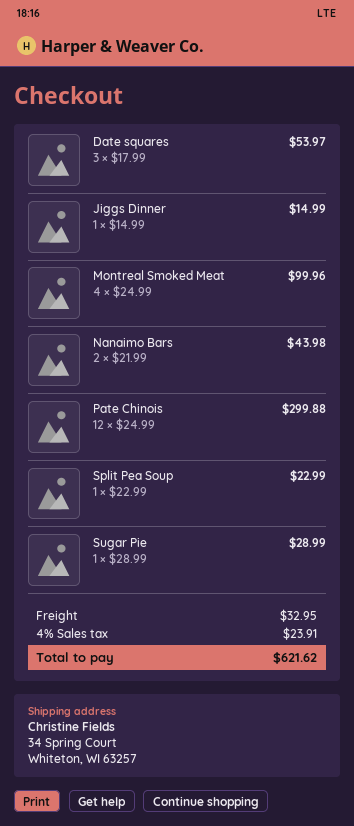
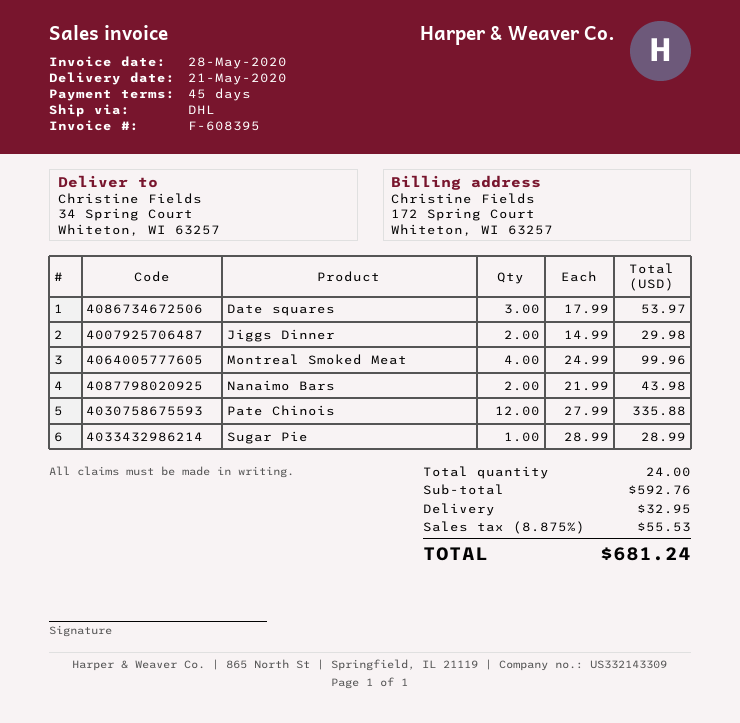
Jiggs Dinner: 1 x 14.99 = 14.99 -> 2 x 14.99 = 29.98
Pate Chinois: 12 x 24.99 = 299.88 -> 12 x 27.99 = 335.88
Split Pea Soup: 1 x 22.99 = 22.99 -> none
tax: 4% = 23.91 -> 8.875% = 55.53
total: 621.62 -> 681.24

